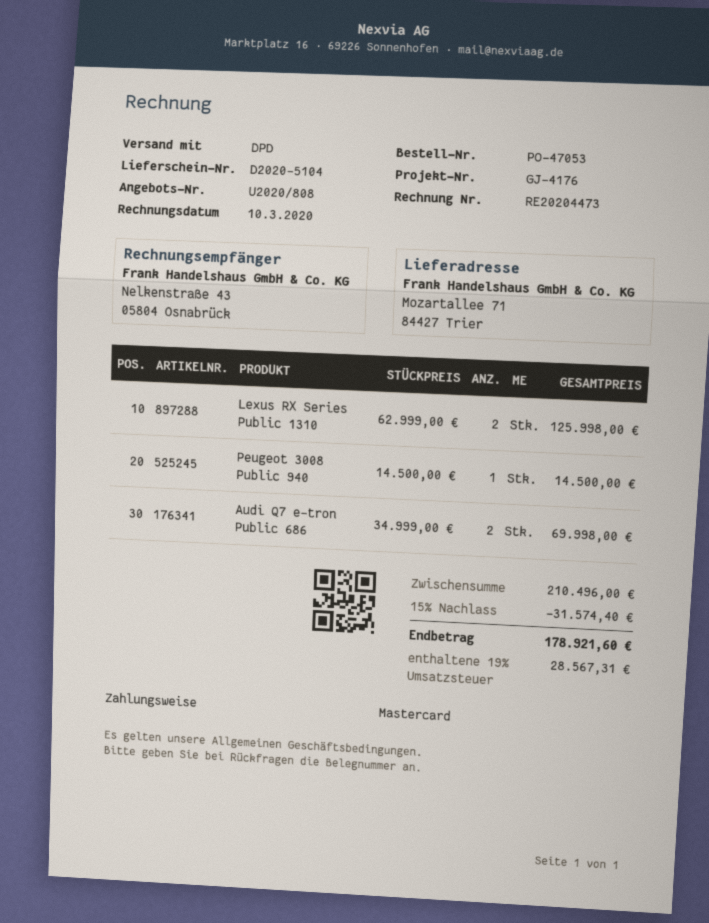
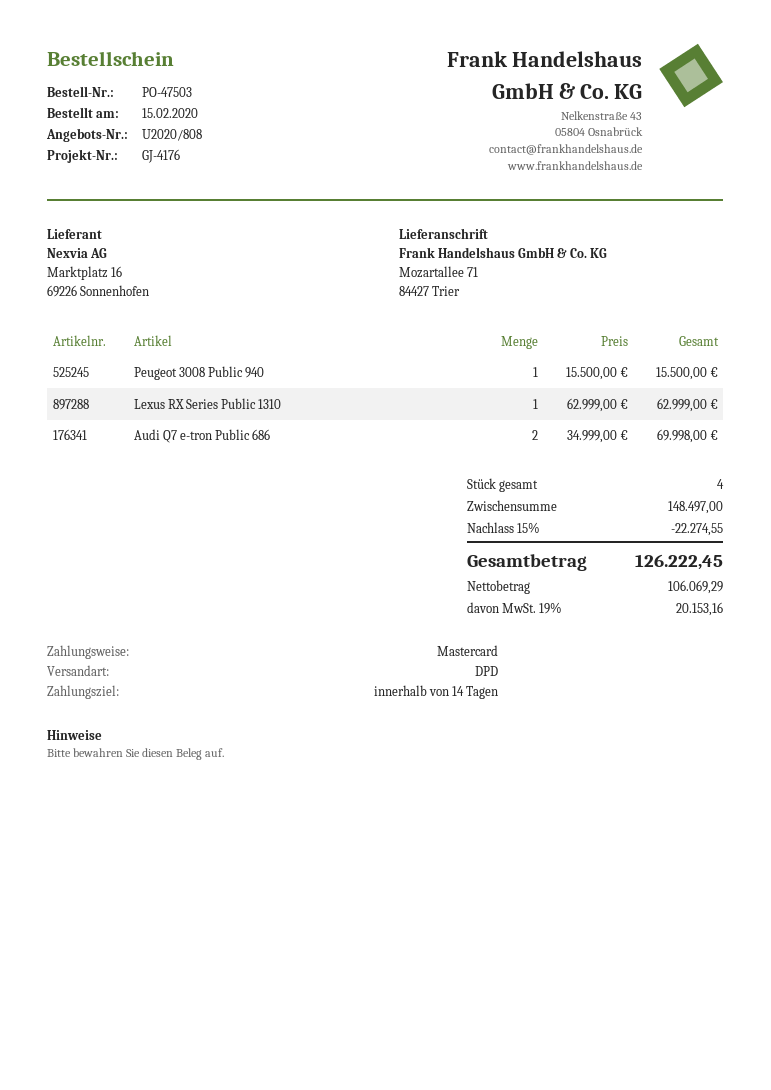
order number: PO-47053 -> PO-47503
Lexus RX Series Public 1310: 2 x 62999.00 = 125998.00 -> 1 x 62999.00 = 62999.00
Peugeot 3008 Public 940: 1 x 14500.00 = 14500.00 -> 1 x 15500.00 = 15500.00
subtotal: 210496.00 -> 148497.00
discount: 15% = 31574.40 -> 15% = 22274.55
tax: 19% = 28567.31 -> 19% = 20153.16
total: 178921.60 -> 126222.45

